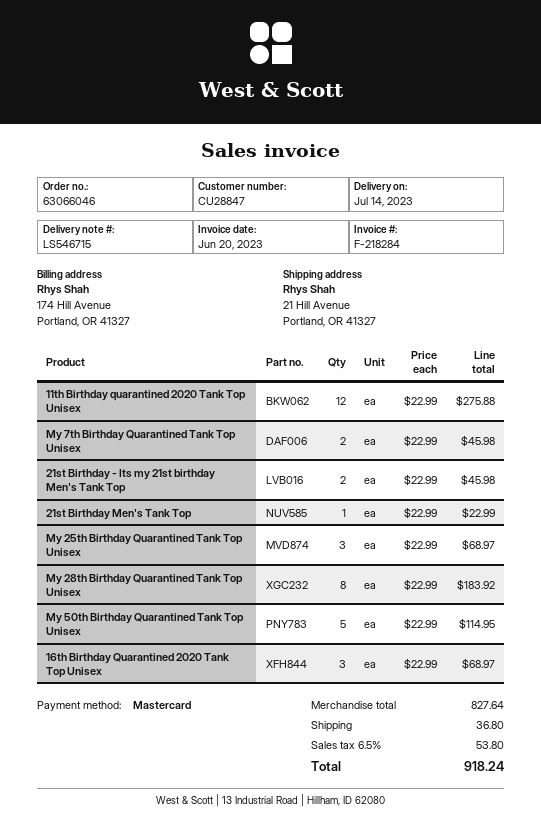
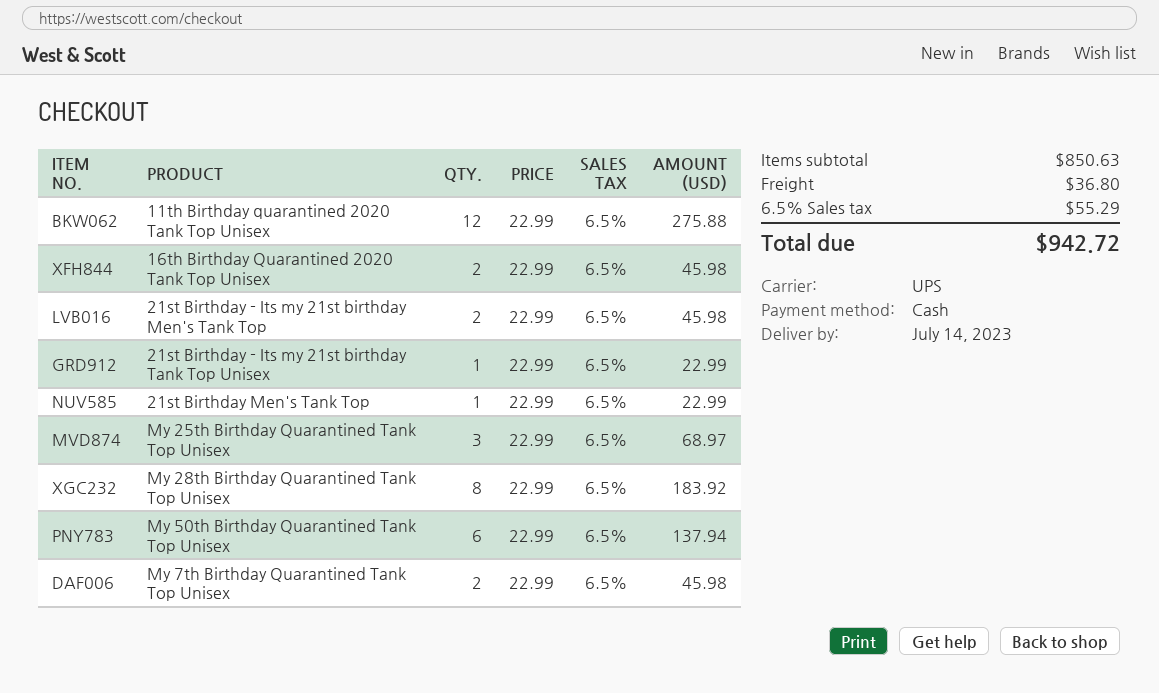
payment method: Mastercard -> cash
My 50th Birthday Quarantined Tank Top Unisex: 5 x 22.99 = 114.95 -> 6 x 22.99 = 137.94
16th Birthday Quarantined 2020 Tank Top Unisex: 3 x 22.99 = 68.97 -> 2 x 22.99 = 45.98
21st Birthday - Its my 21st birthday Tank Top Unisex: none -> 1 x 22.99 = 22.99
subtotal: 827.64 -> 850.63
tax: 6.5% = 53.80 -> 6.5% = 55.29
total: 918.24 -> 942.72

